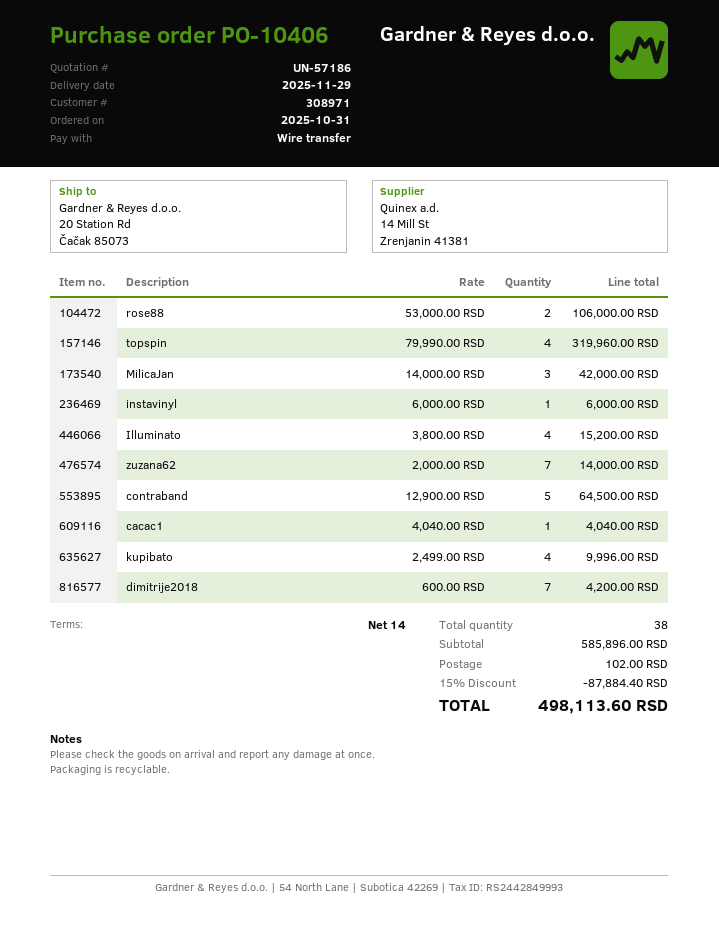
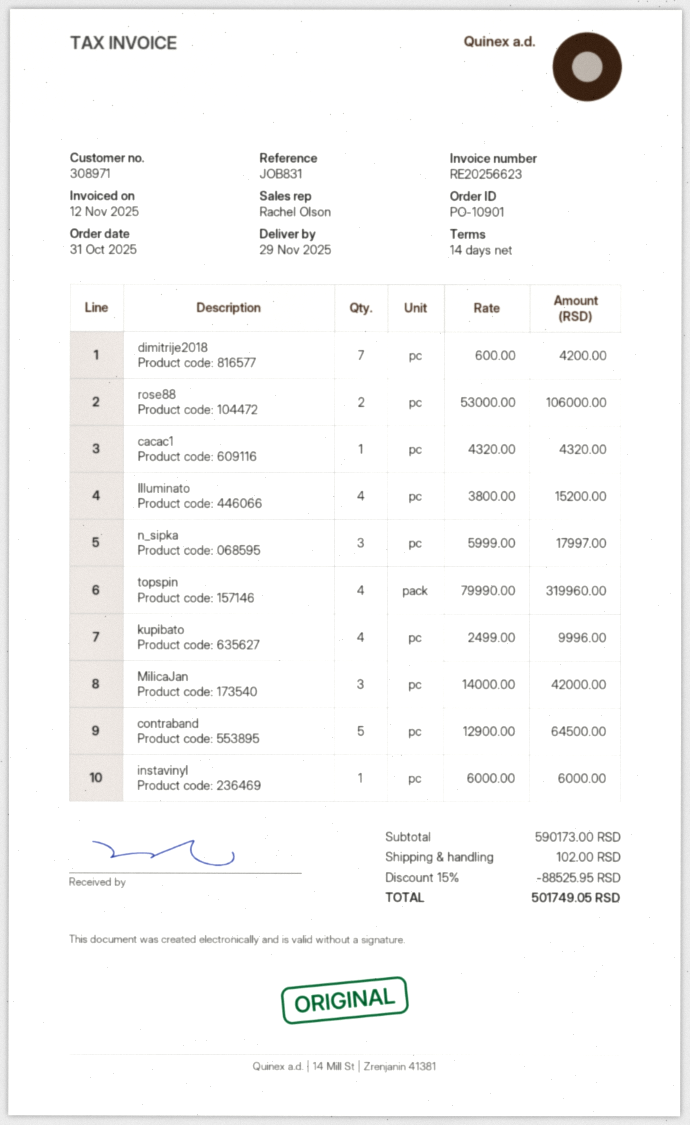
order number: PO-10406 -> PO-10901
zuzana62: 7 x 2000.00 = 14000.00 -> none
cacac1: 1 x 4040.00 = 4040.00 -> 1 x 4320.00 = 4320.00
n_sipka: none -> 3 x 5999.00 = 17997.00
subtotal: 585896.00 -> 590173.00
discount: 15% = 87884.40 -> 15% = 88525.95
total: 498113.60 -> 501749.05

